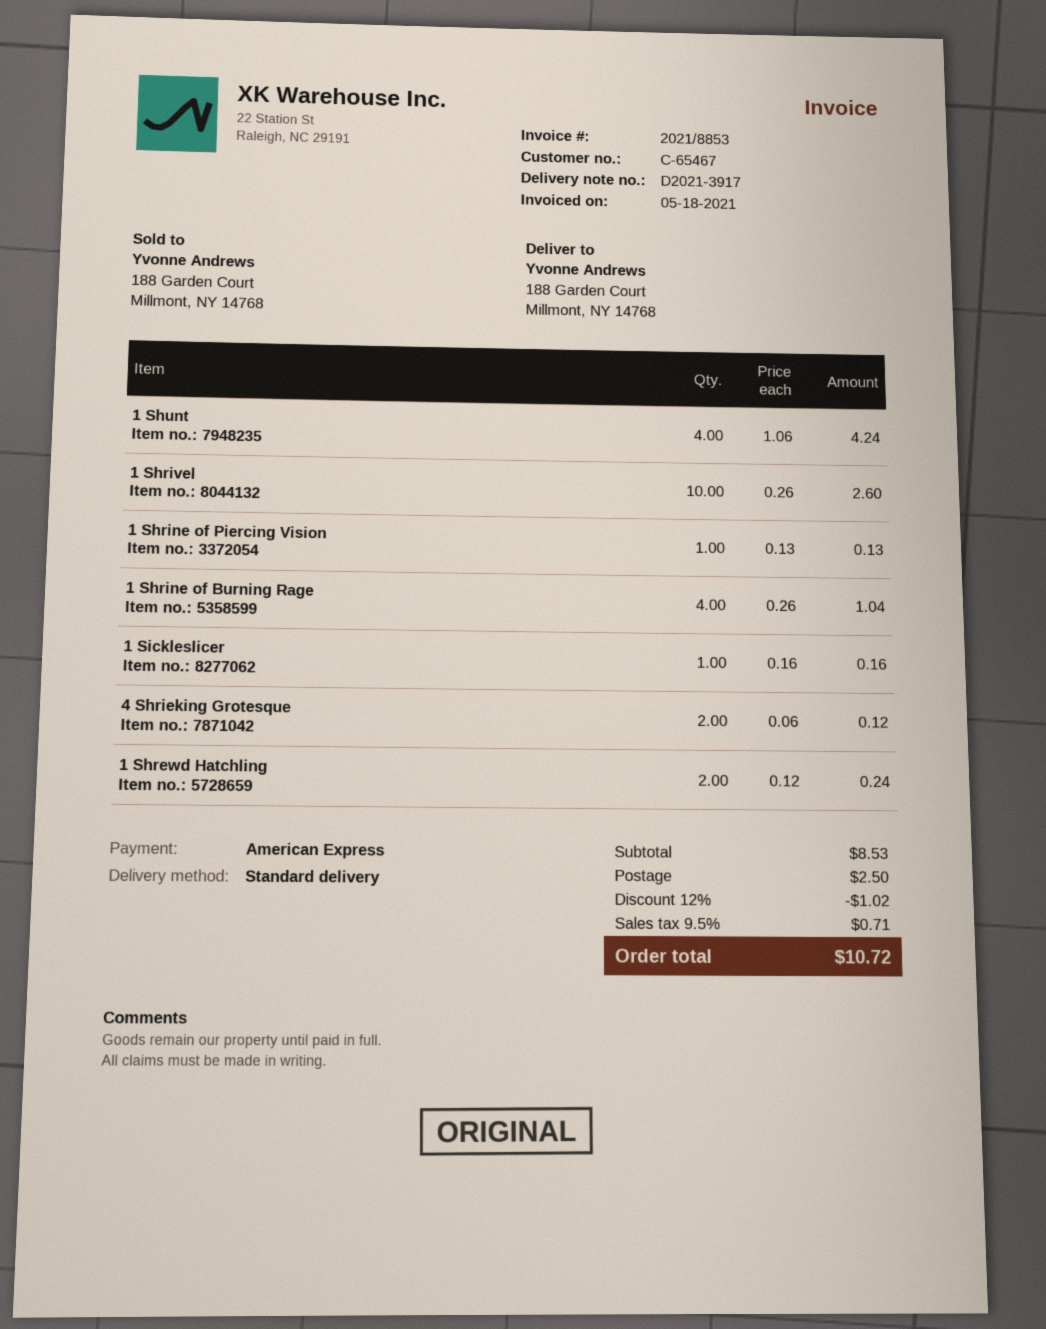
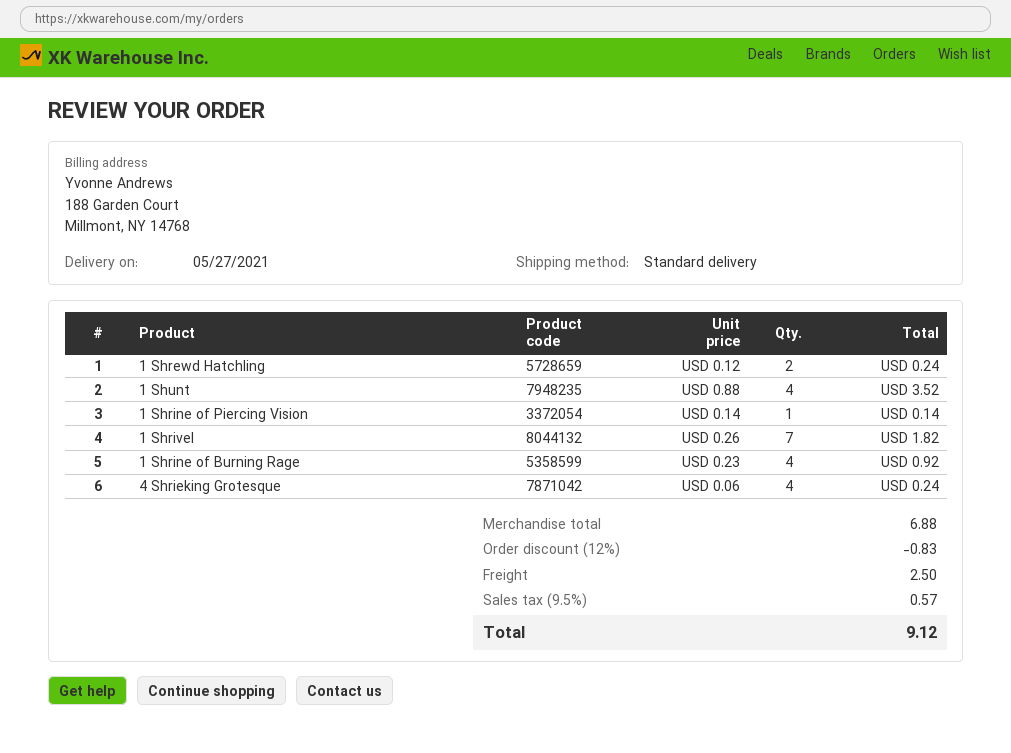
1 Shunt: 4 x 1.06 = 4.24 -> 4 x 0.88 = 3.52
1 Shrivel: 10 x 0.26 = 2.60 -> 7 x 0.26 = 1.82
1 Shrine of Piercing Vision: 1 x 0.13 = 0.13 -> 1 x 0.14 = 0.14
1 Shrine of Burning Rage: 4 x 0.26 = 1.04 -> 4 x 0.23 = 0.92
1 Sickleslicer: 1 x 0.16 = 0.16 -> none
4 Shrieking Grotesque: 2 x 0.06 = 0.12 -> 4 x 0.06 = 0.24
subtotal: 8.53 -> 6.88
discount: 12% = 1.02 -> 12% = 0.83
tax: 9.5% = 0.71 -> 9.5% = 0.57
total: 10.72 -> 9.12

